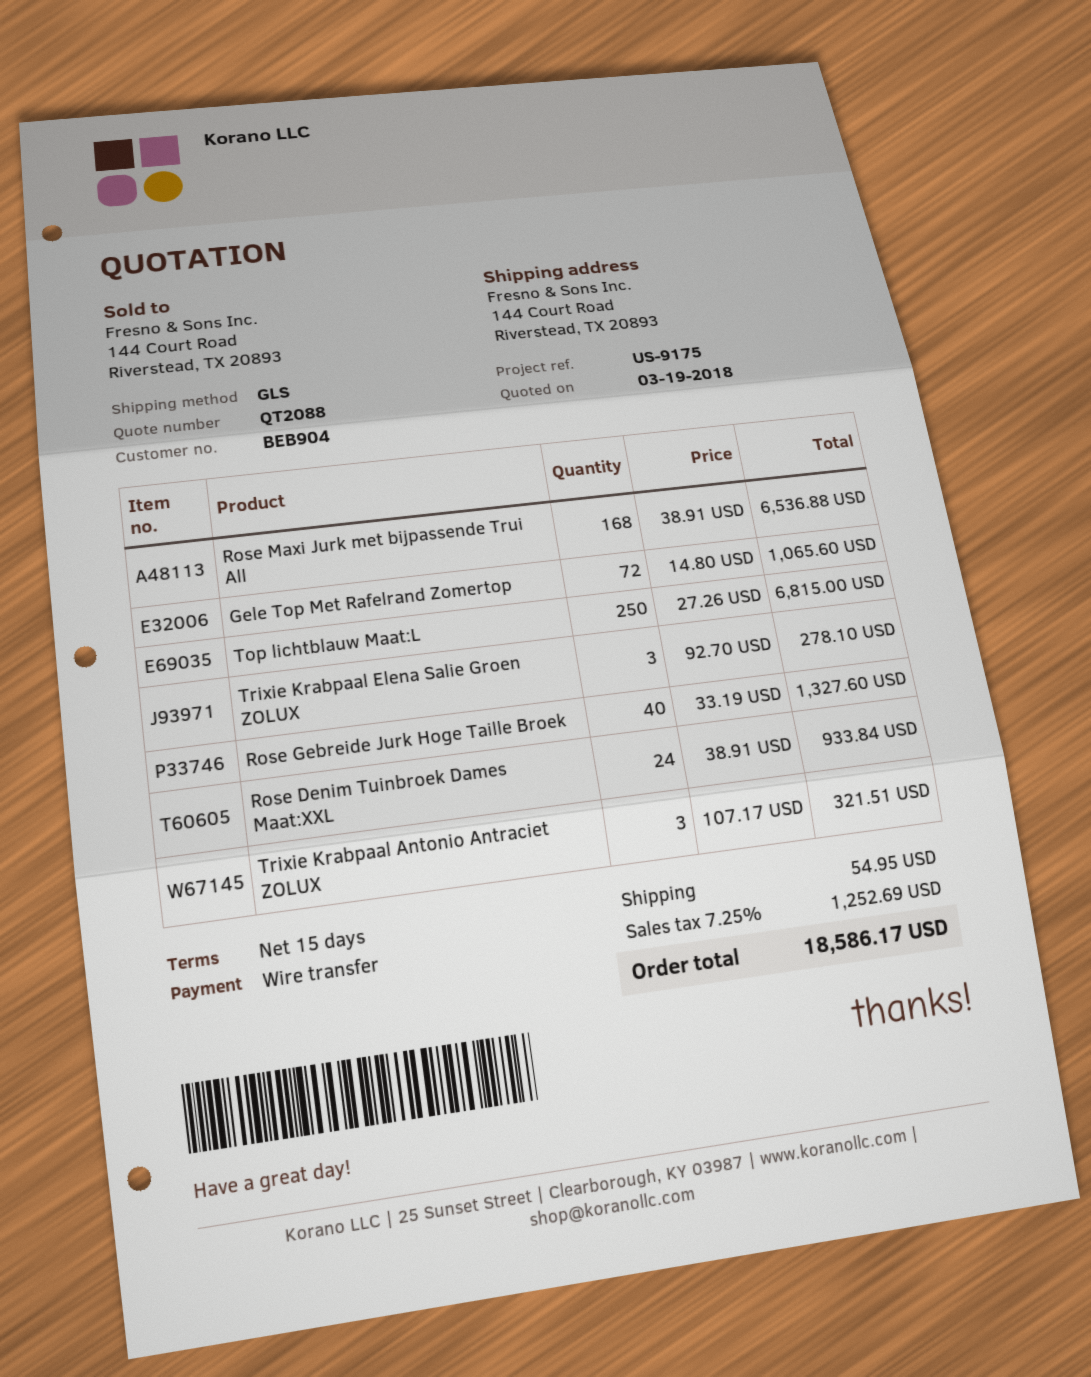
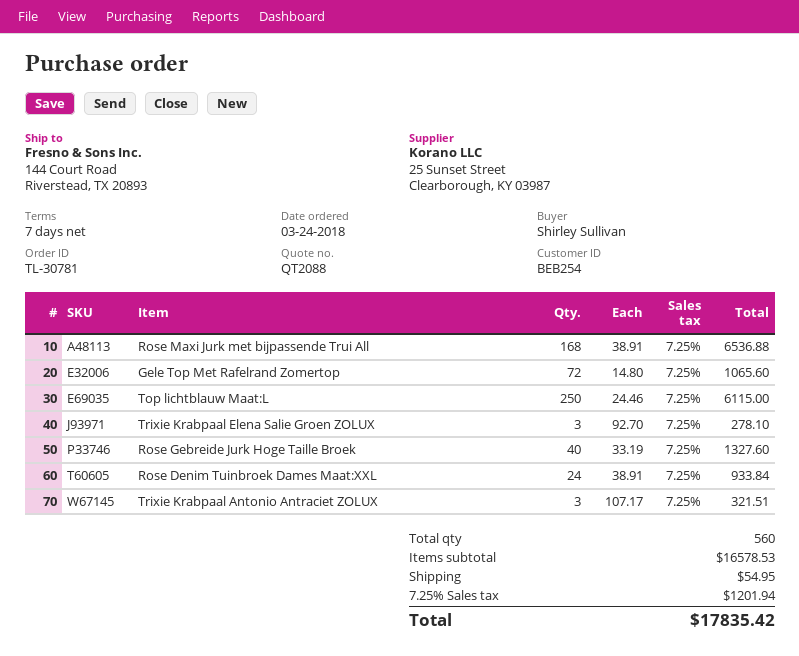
payment terms: 15 days -> 7 days
customer number: BEB904 -> BEB254
Top lichtblauw Maat:L: 250 x 27.26 = 6815.00 -> 250 x 24.46 = 6115.00
tax: 7.25% = 1252.69 -> 7.25% = 1201.94
total: 18586.17 -> 17835.42

